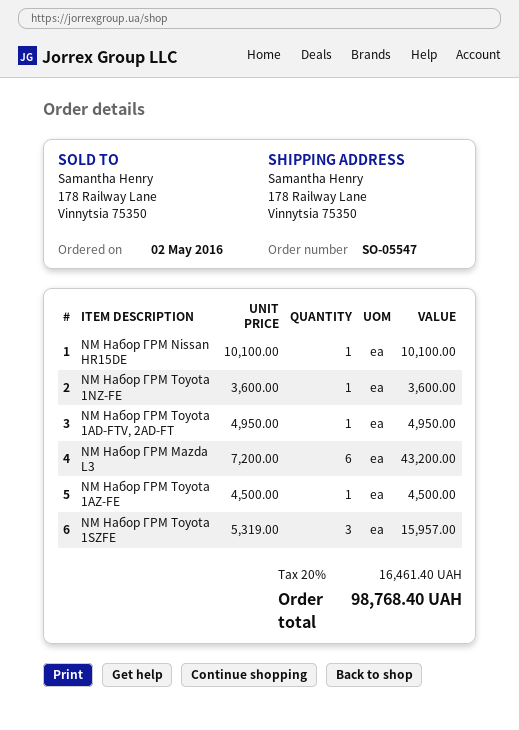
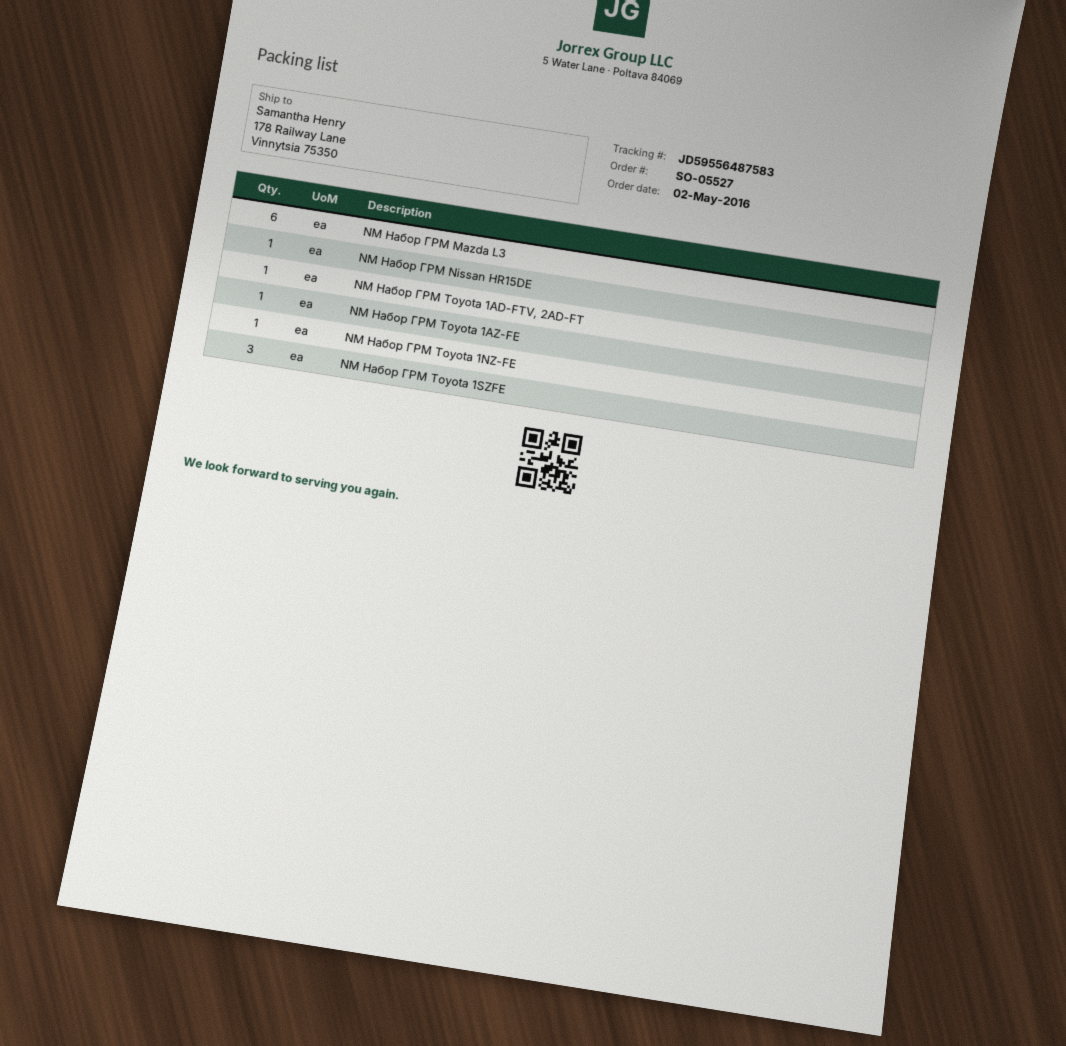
order number: SO-05547 -> SO-05527

